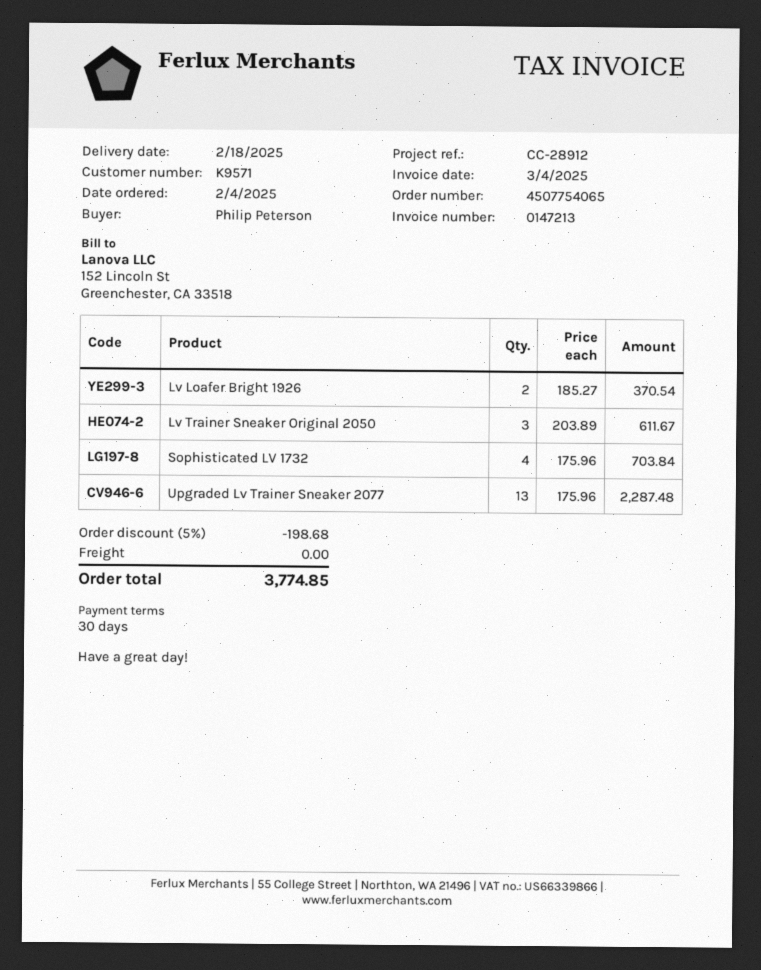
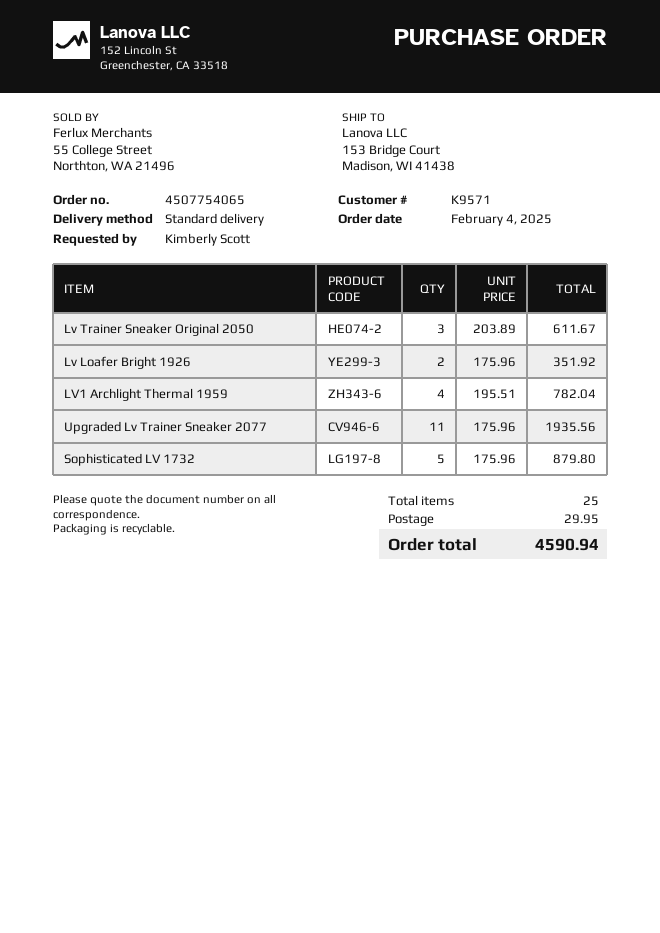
ordered by: Philip Peterson -> Kimberly Scott
Lv Loafer Bright 1926: 2 x 185.27 = 370.54 -> 2 x 175.96 = 351.92
Sophisticated LV 1732: 4 x 175.96 = 703.84 -> 5 x 175.96 = 879.80
Upgraded Lv Trainer Sneaker 2077: 13 x 175.96 = 2287.48 -> 11 x 175.96 = 1935.56
LV1 Archlight Thermal 1959: none -> 4 x 195.51 = 782.04
discount: 5% = 198.68 -> none
shipping: 0.00 -> 29.95
total: 3774.85 -> 4590.94

